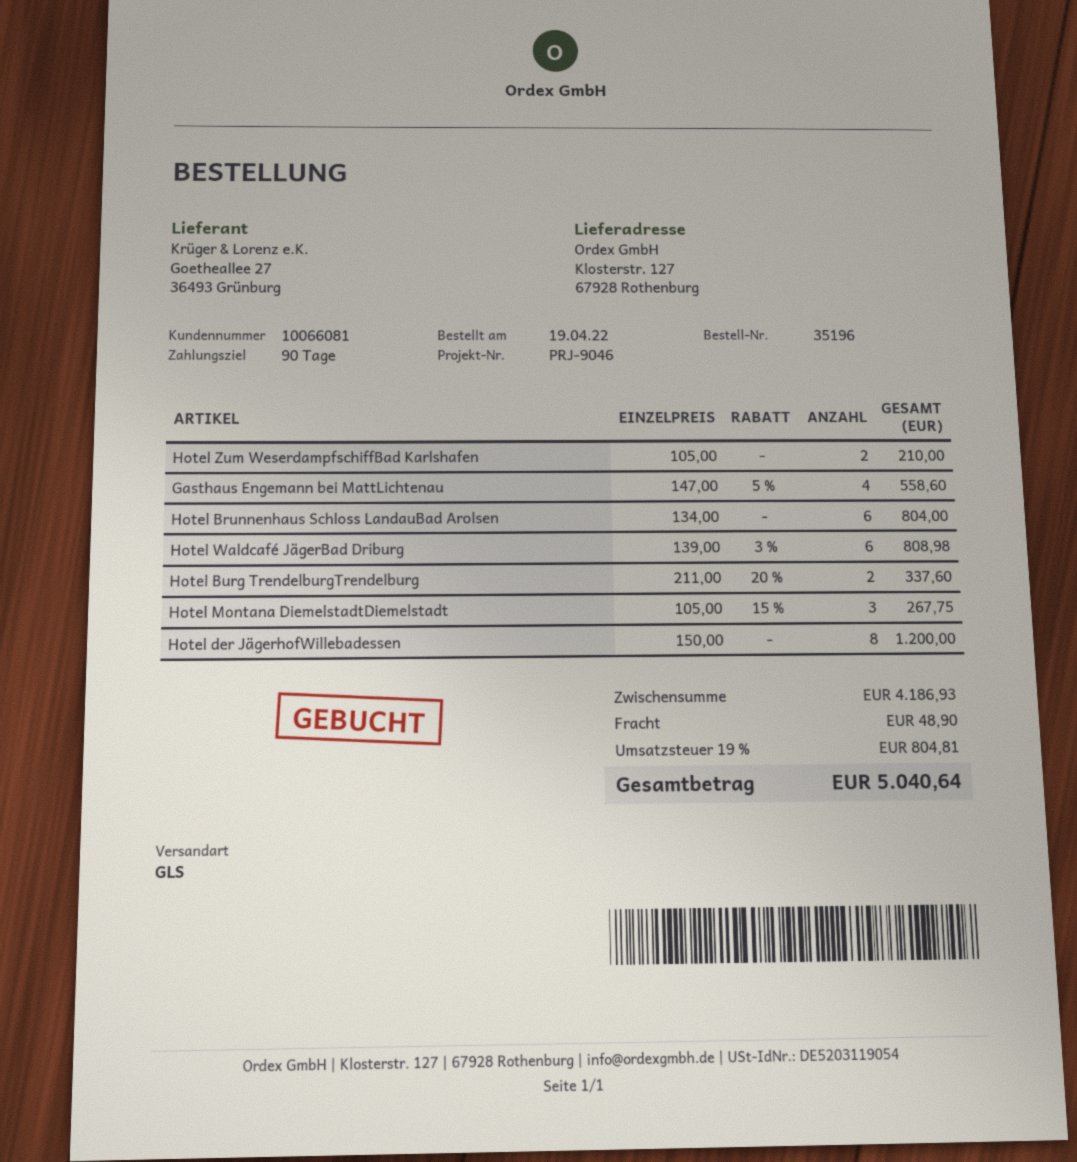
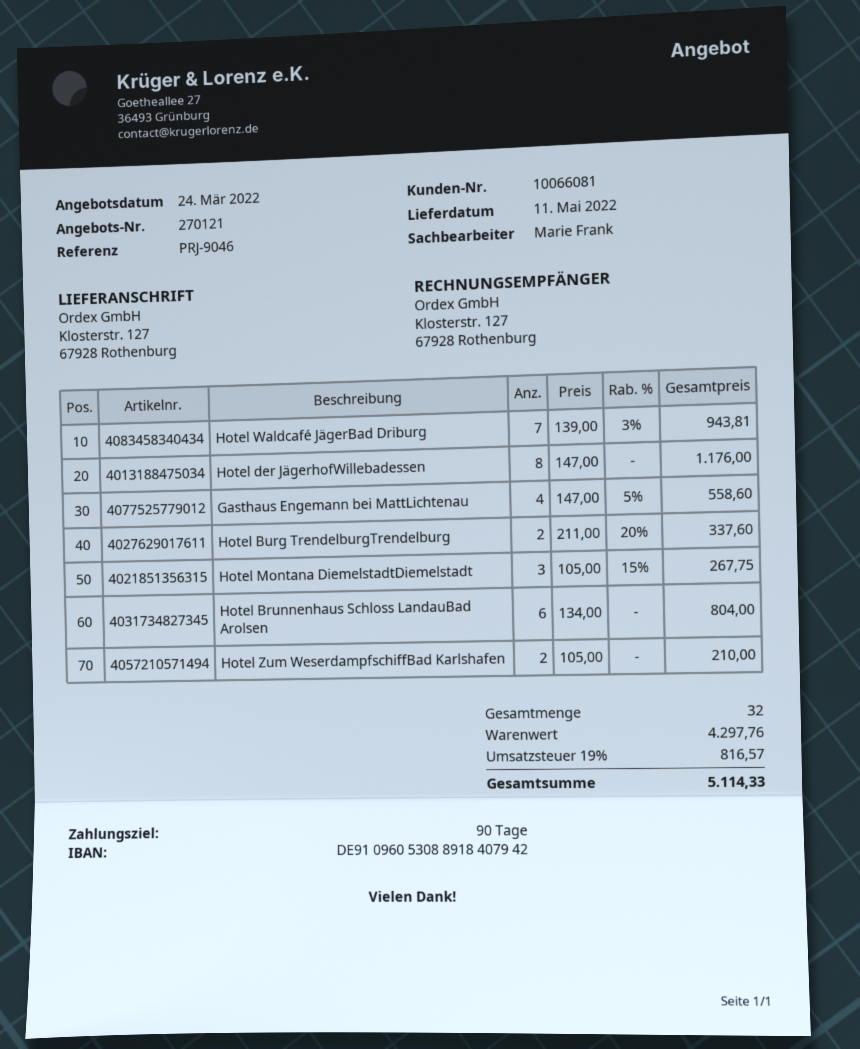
Hotel Waldcafé JägerBad Driburg: 6 x 139.00 - 3% = 808.98 -> 7 x 139.00 - 3% = 943.81
Hotel der JägerhofWillebadessen: 8 x 150.00 = 1200.00 -> 8 x 147.00 = 1176.00
subtotal: 4186.93 -> 4297.76
shipping: 48.90 -> none
tax: 19% = 804.81 -> 19% = 816.57
total: 5040.64 -> 5114.33

